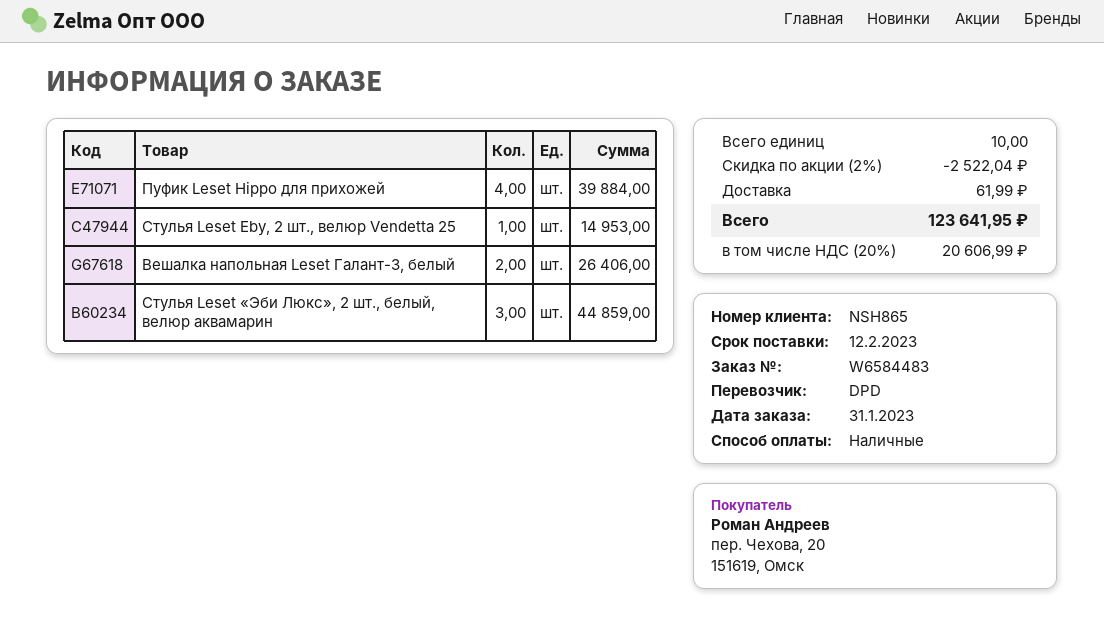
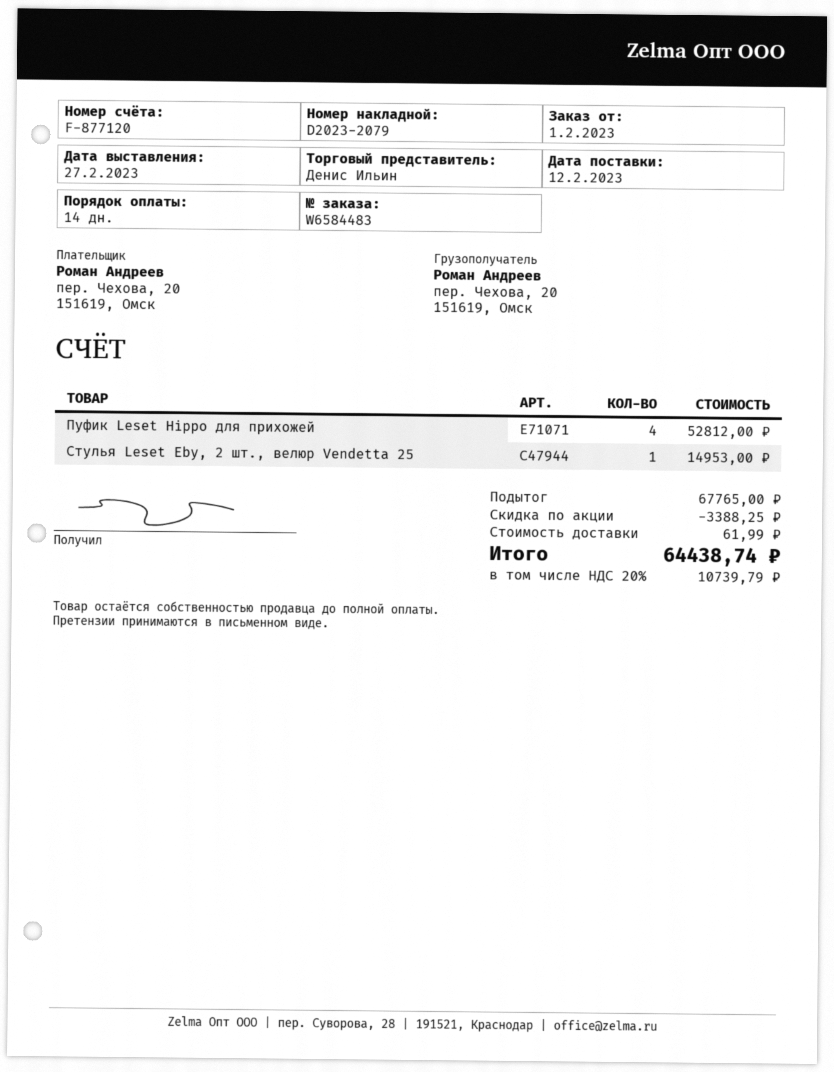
order date: 2023-01-31 -> 2023-02-01
Пуфик Leset Hippo для прихожей: 4 for 39884.00 -> 4 for 52812.00
Вешалка напольная Leset Галант-3, белый: 2 for 26406.00 -> none
Стулья Leset «Эби Люкс», 2 шт., белый, велюр аквамарин: 3 for 44859.00 -> none
discount: 2522.04 -> 3388.25
tax: 20% = 20606.99 -> 20% = 10739.79
total: 123641.95 -> 64438.74

